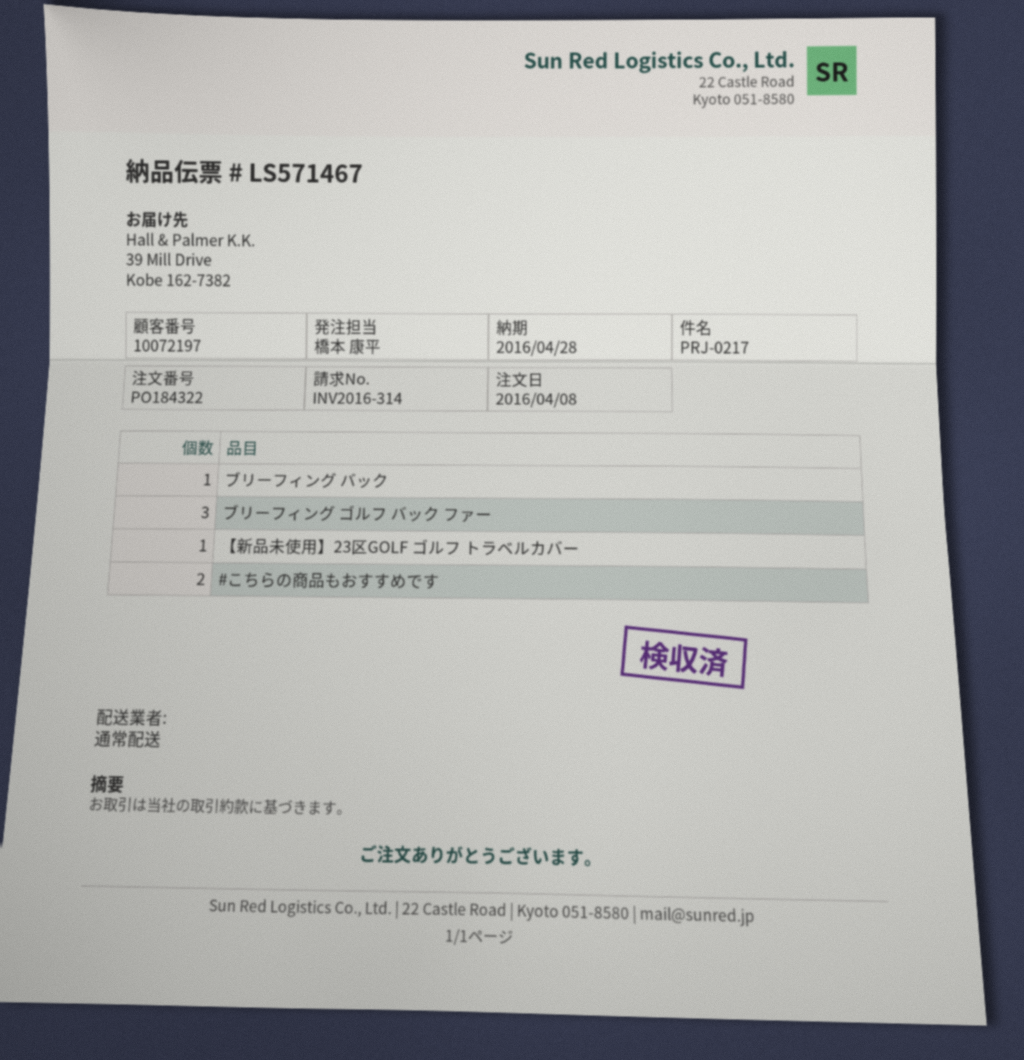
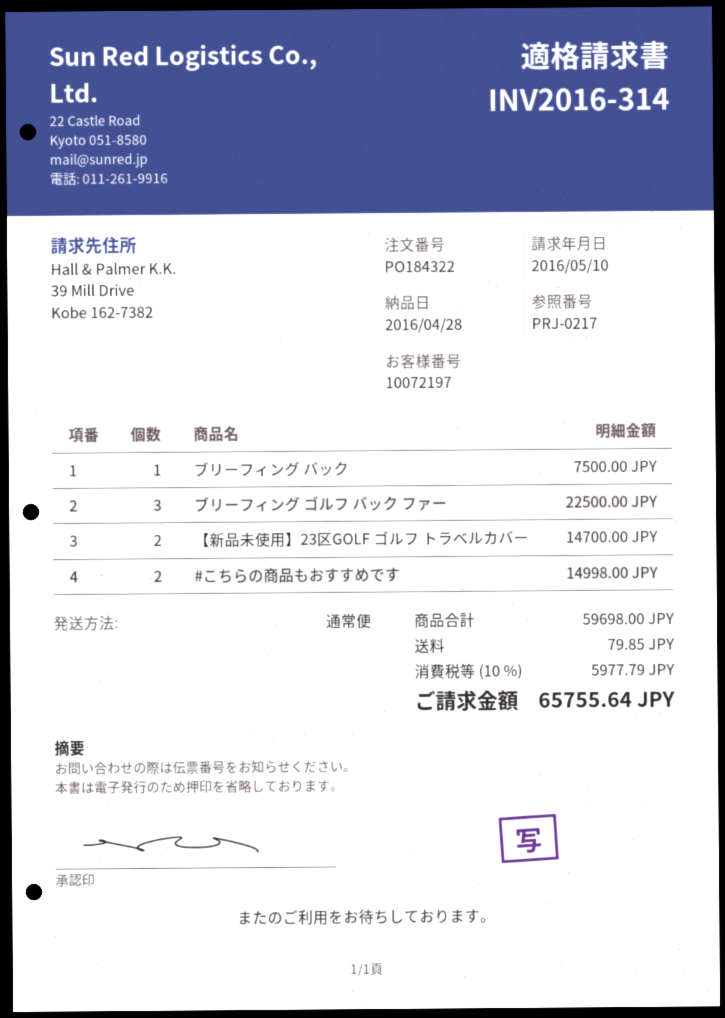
【新品未使用】23区GOLF ゴルフ トラベルカバー: 1 -> 2

